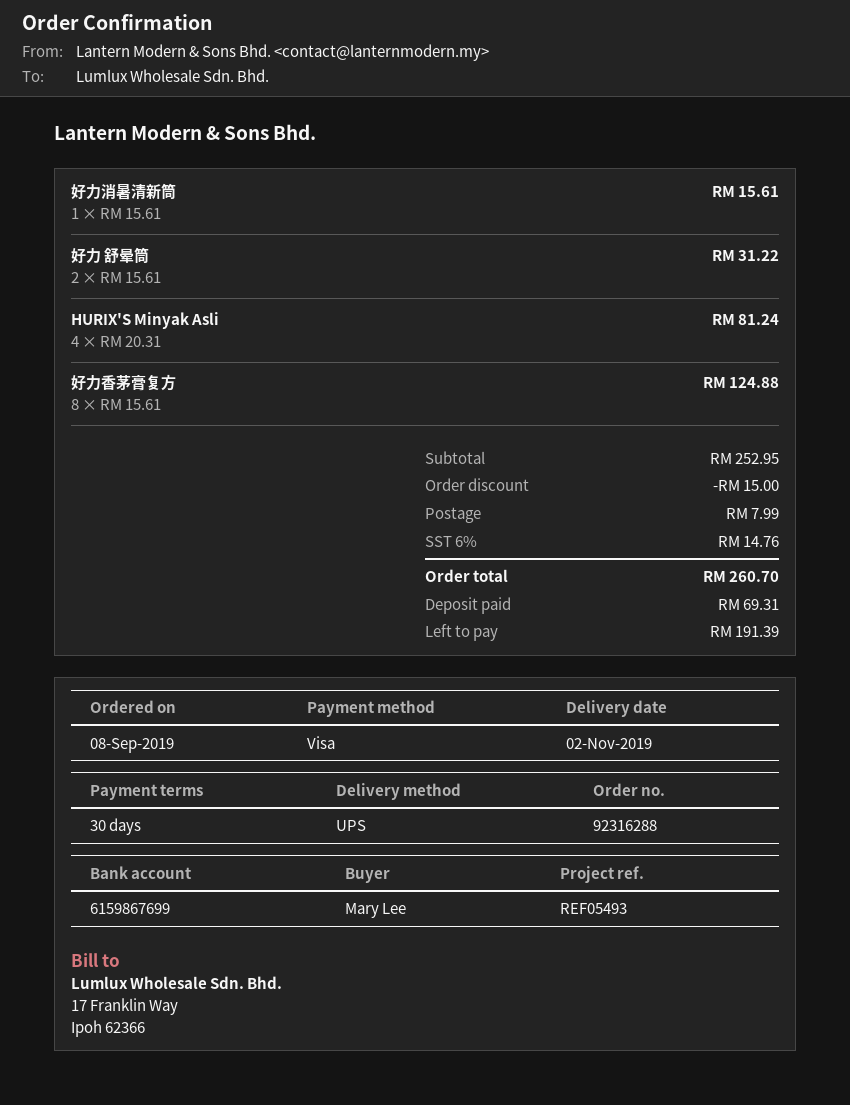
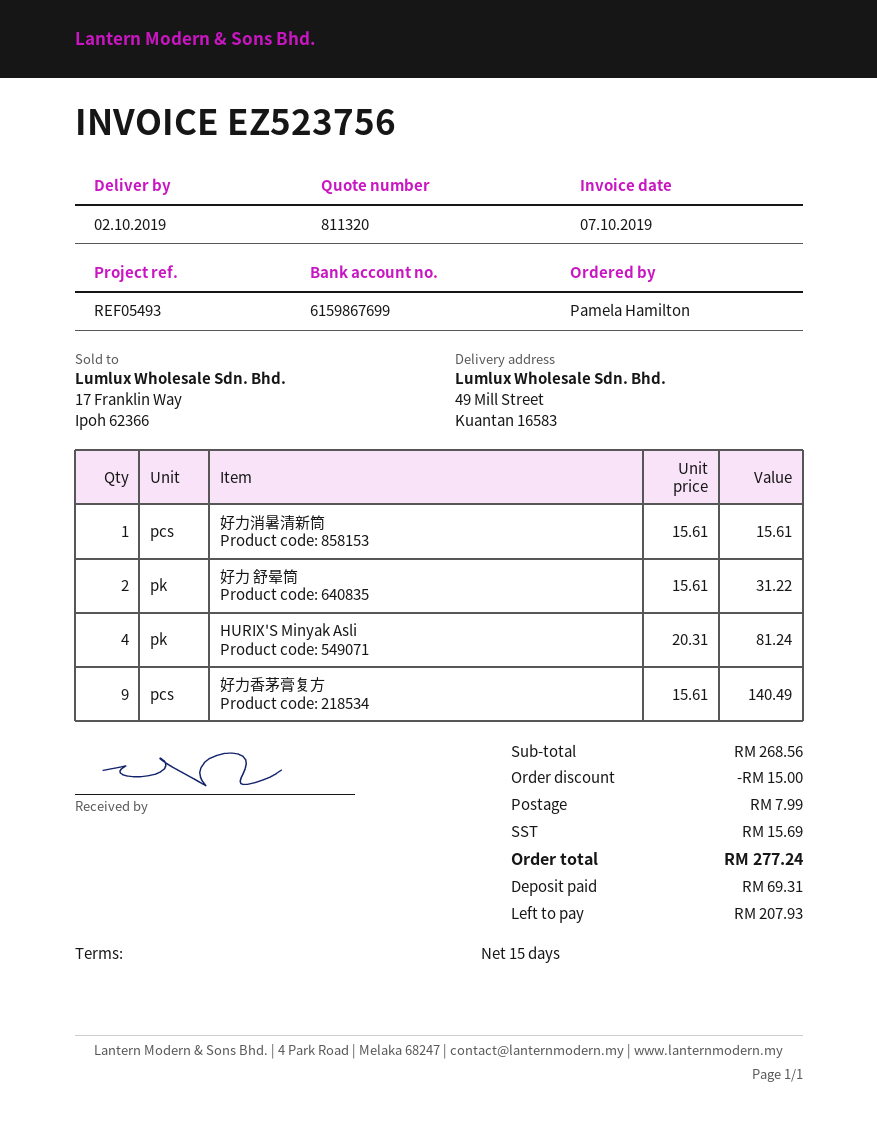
delivery date: 2019-11-02 -> 2019-10-02
payment terms: 30 days -> 15 days
ordered by: Mary Lee -> Pamela Hamilton
好力香茅膏复方: 8 x 15.61 = 124.88 -> 9 x 15.61 = 140.49
subtotal: 252.95 -> 268.56
tax: 14.76 -> 15.69
total: 260.70 -> 277.24
balance: 191.39 -> 207.93

